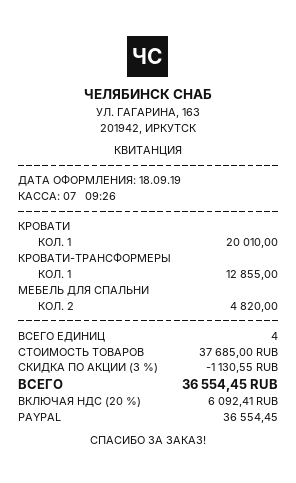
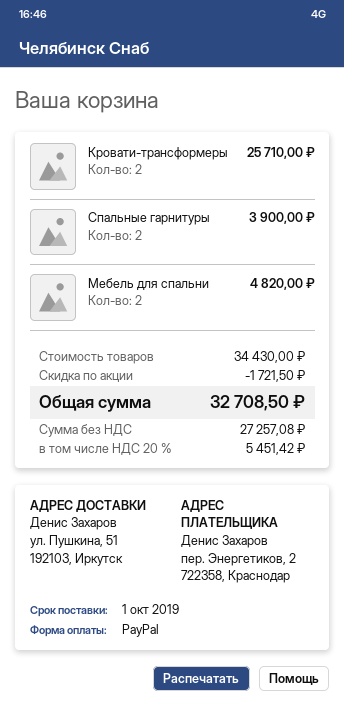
КРОВАТИ: 1 for 20010.00 -> none
КРОВАТИ-ТРАНСФОРМЕРЫ: 1 for 12855.00 -> 2 for 25710.00
Спальные гарнитуры: none -> 2 for 3900.00
subtotal: 37685.00 -> 34430.00
discount: 1130.55 -> 1721.50
tax: 20% = 6092.41 -> 20% = 5451.42
total: 36554.45 -> 32708.50

